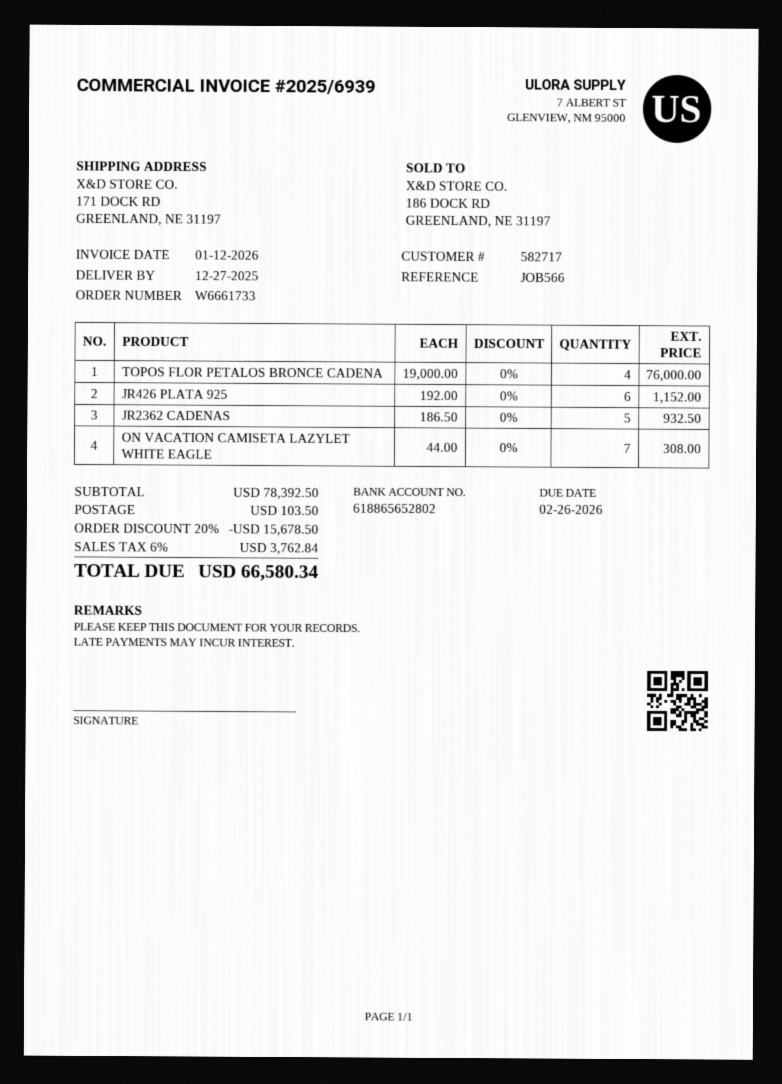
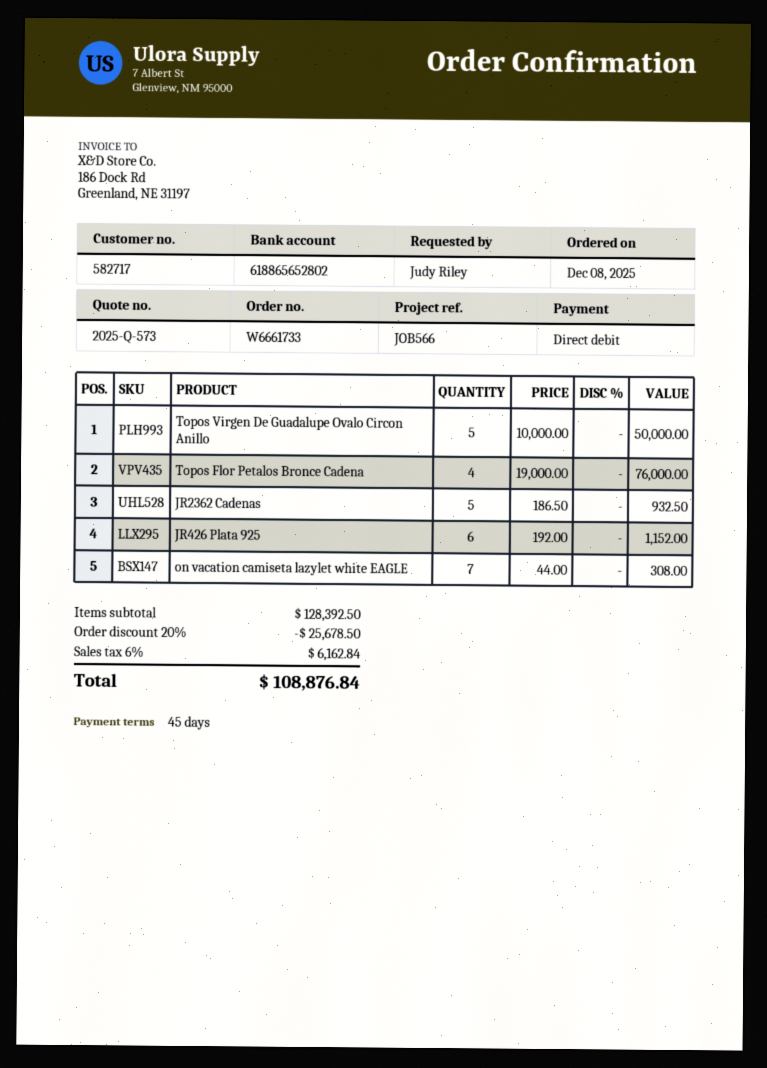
Topos Virgen De Guadalupe Ovalo Circon Anillo: none -> 5 x 10000.00 = 50000.00
subtotal: 78392.50 -> 128392.50
discount: 20% = 15678.50 -> 20% = 25678.50
shipping: 103.50 -> none
tax: 6% = 3762.84 -> 6% = 6162.84
total: 66580.34 -> 108876.84

